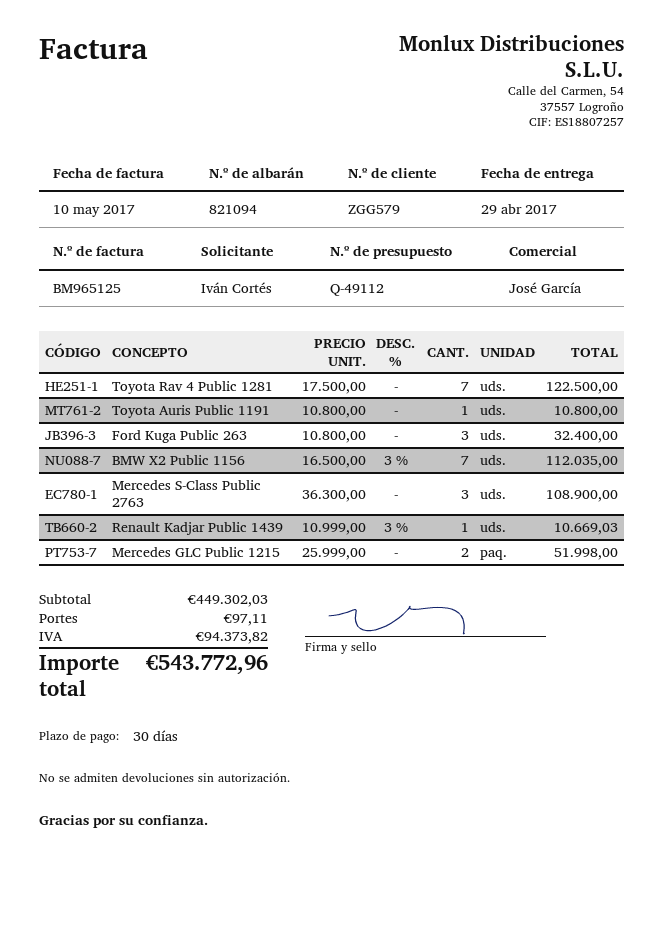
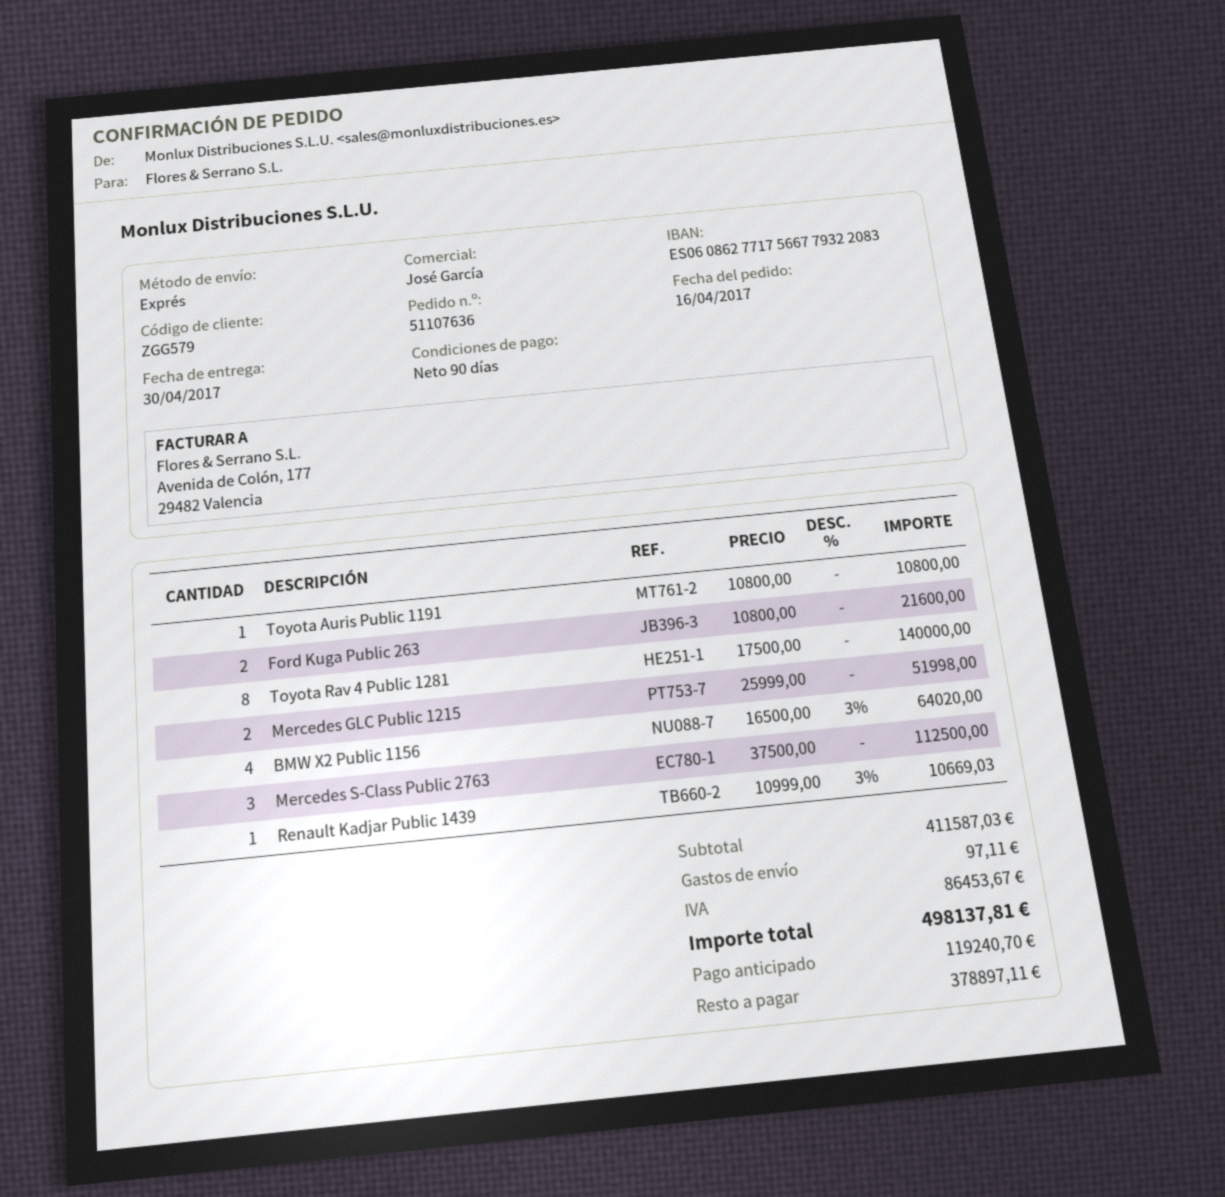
delivery date: 2017-04-29 -> 2017-04-30
payment terms: 30 days -> 90 days
Toyota Rav 4 Public 1281: 7 x 17500.00 = 122500.00 -> 8 x 17500.00 = 140000.00
Ford Kuga Public 263: 3 x 10800.00 = 32400.00 -> 2 x 10800.00 = 21600.00
BMW X2 Public 1156: 7 x 16500.00 - 3% = 112035.00 -> 4 x 16500.00 - 3% = 64020.00
Mercedes S-Class Public 2763: 3 x 36300.00 = 108900.00 -> 3 x 37500.00 = 112500.00
subtotal: 449302.03 -> 411587.03
tax: 94373.82 -> 86453.67
total: 543772.96 -> 498137.81

